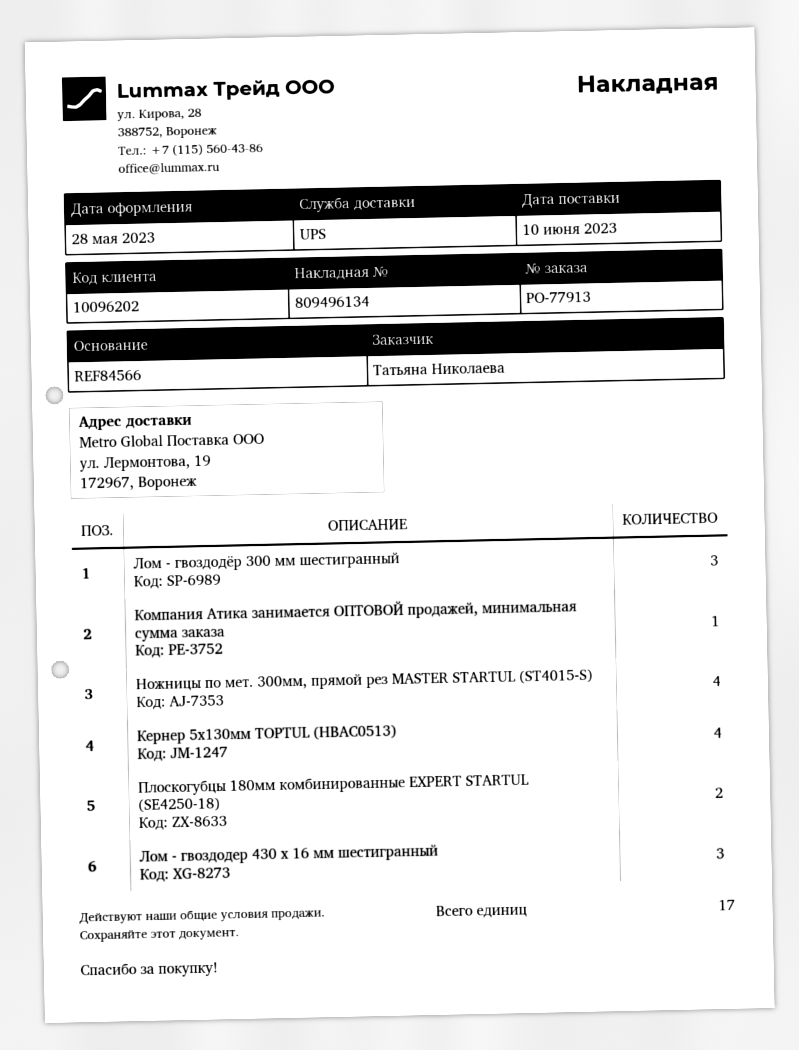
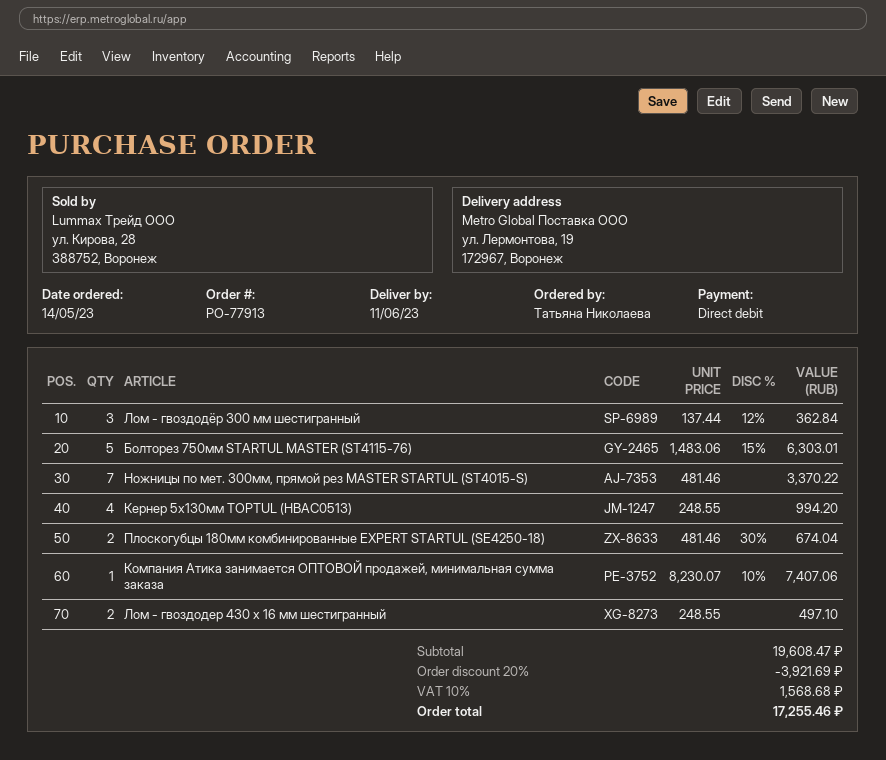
order date: 2023-05-28 -> 2023-05-14
delivery date: 2023-06-10 -> 2023-06-11
Ножницы по мет. 300мм, прямой рез MASTER STARTUL (ST4015-S): 4 -> 7
Лом - гвоздодер 430 х 16 мм шестигранный: 3 -> 2
Болторез 750мм STARTUL MASTER (ST4115-76): none -> 5

